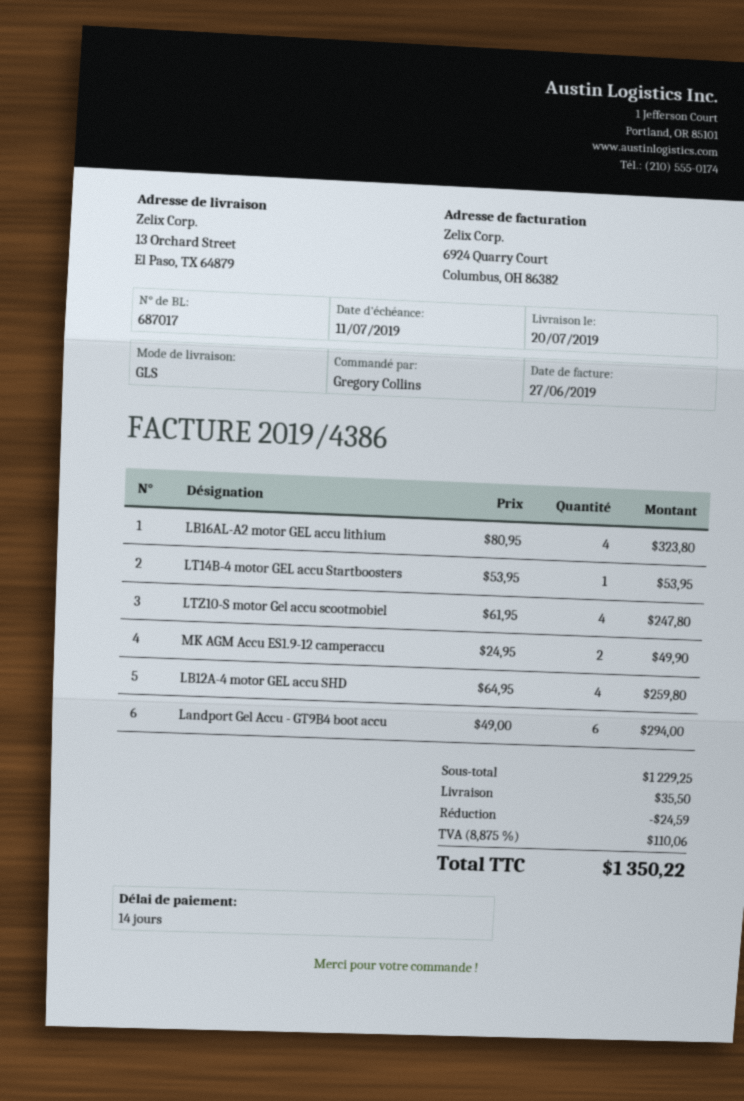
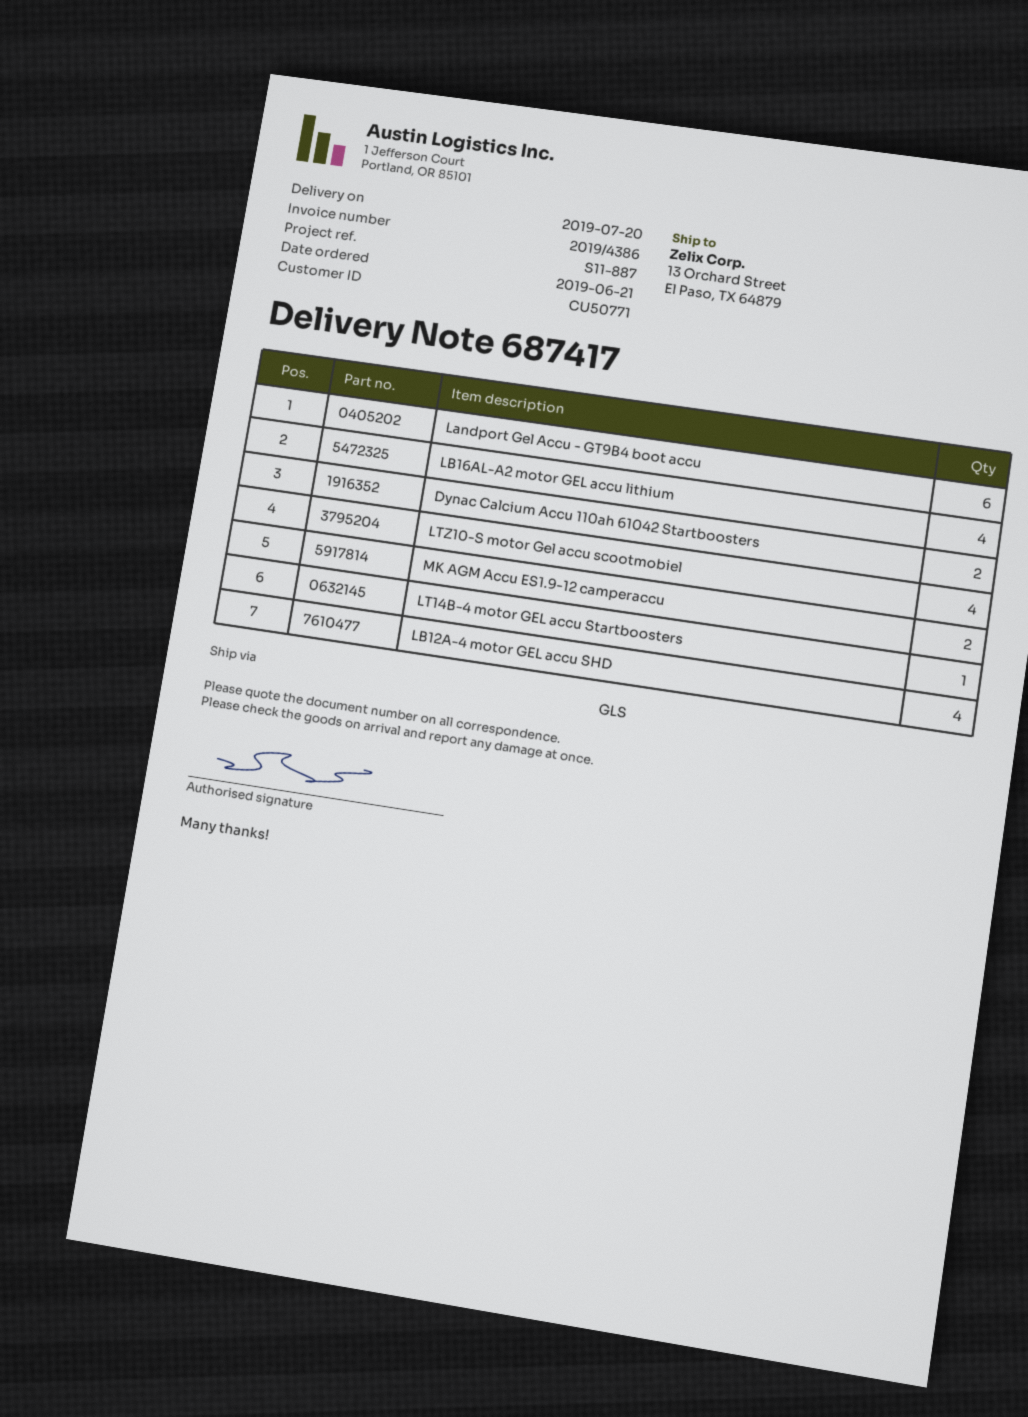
delivery note number: 687017 -> 687417
Dynac Calcium Accu 110ah 61042 Startboosters: none -> 2

